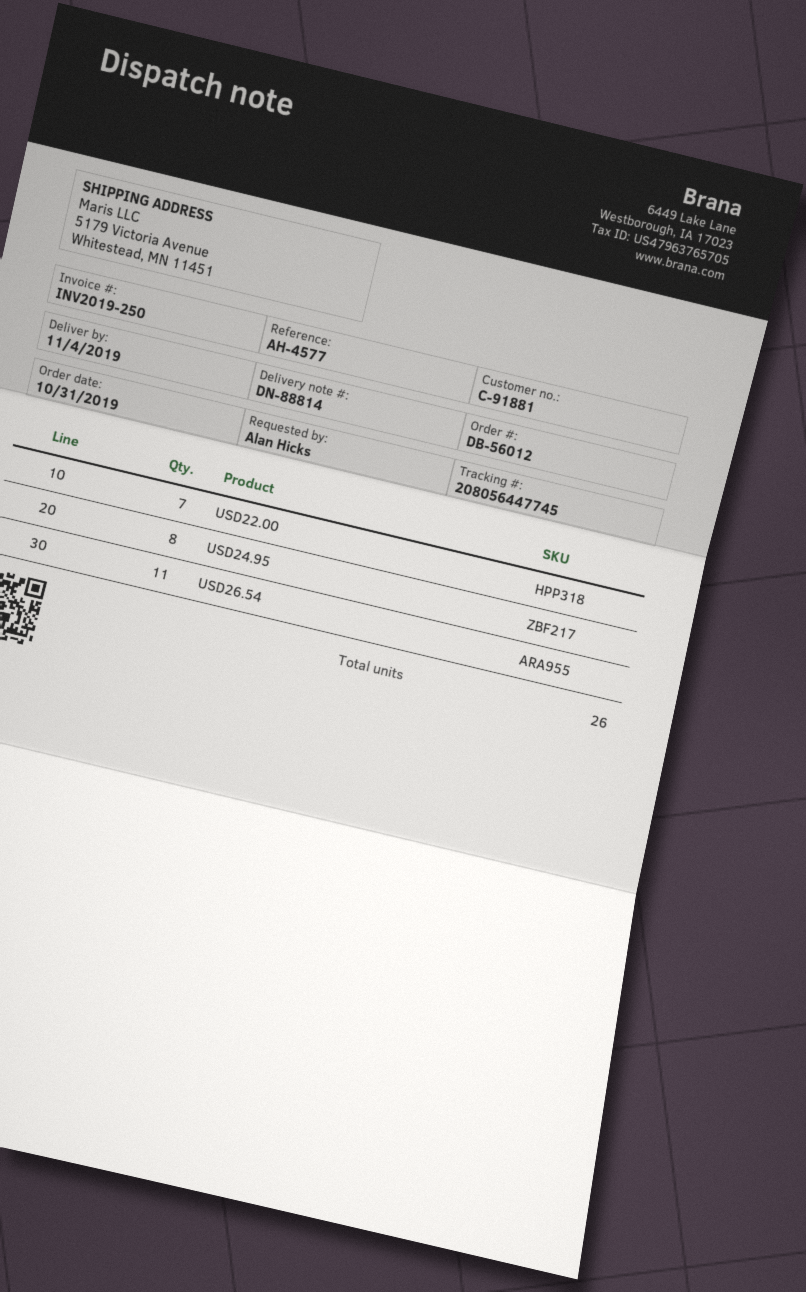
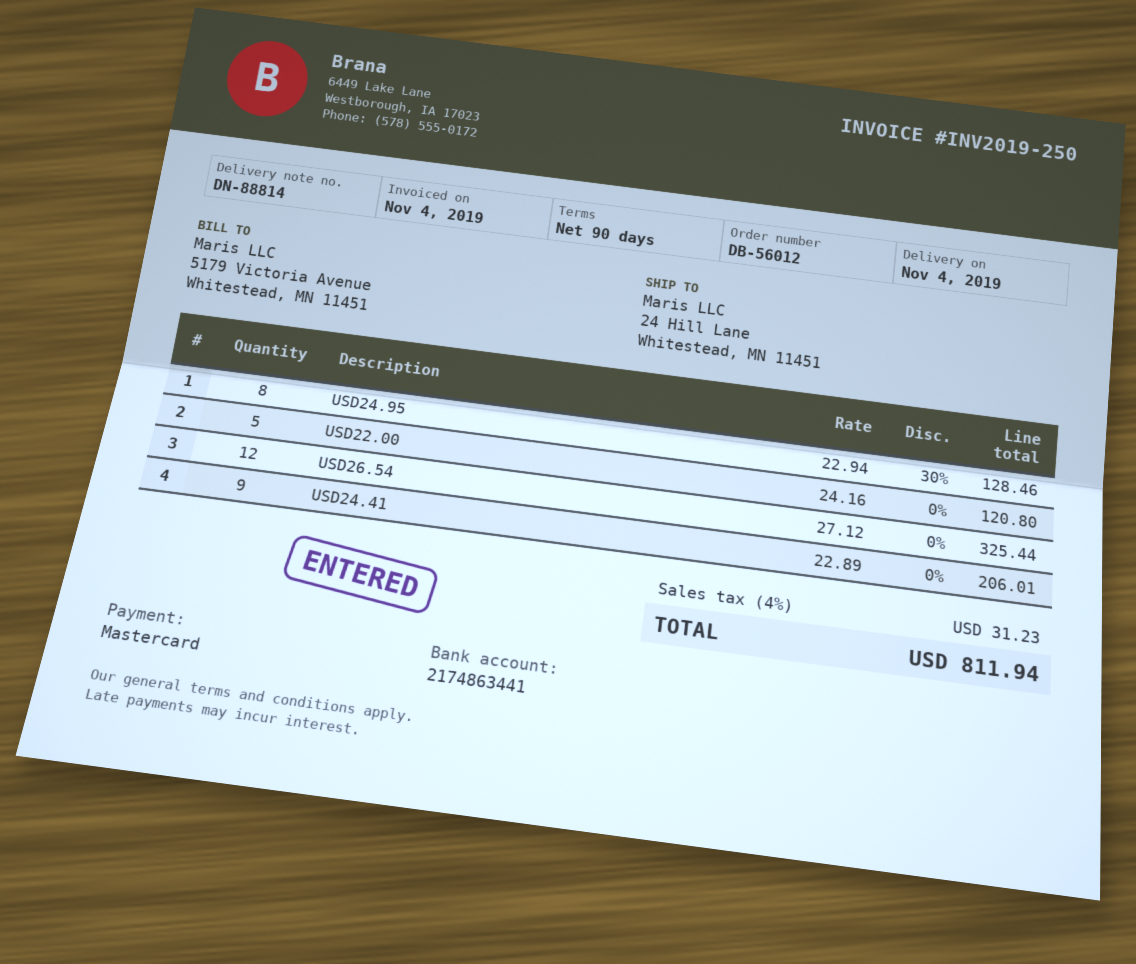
ship to: 5179 Victoria Avenue, Whitestead, MN 11451 -> 24 Hill Lane, Whitestead, MN 11451
USD22.00: 7 -> 5
USD26.54: 11 -> 12
USD24.41: none -> 9

